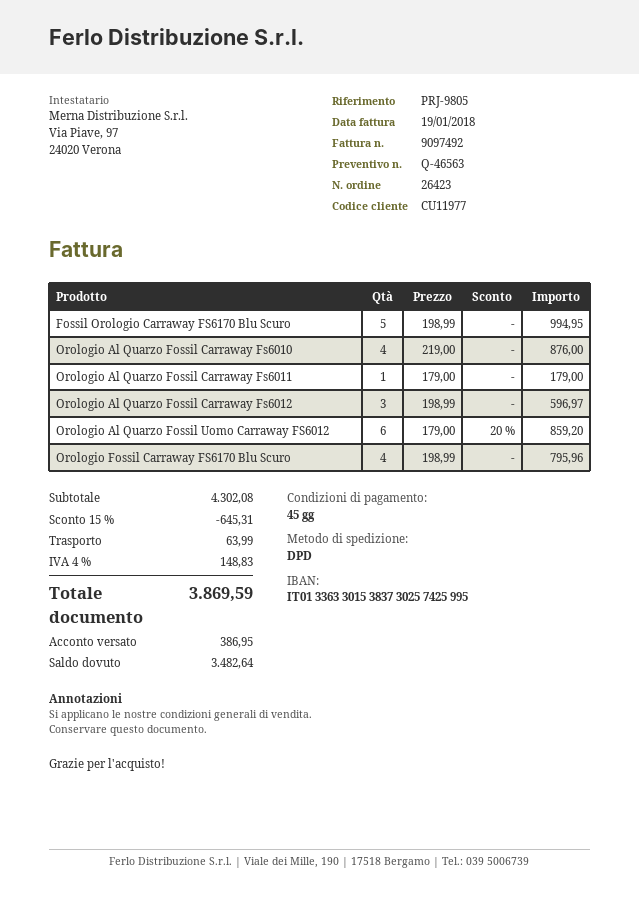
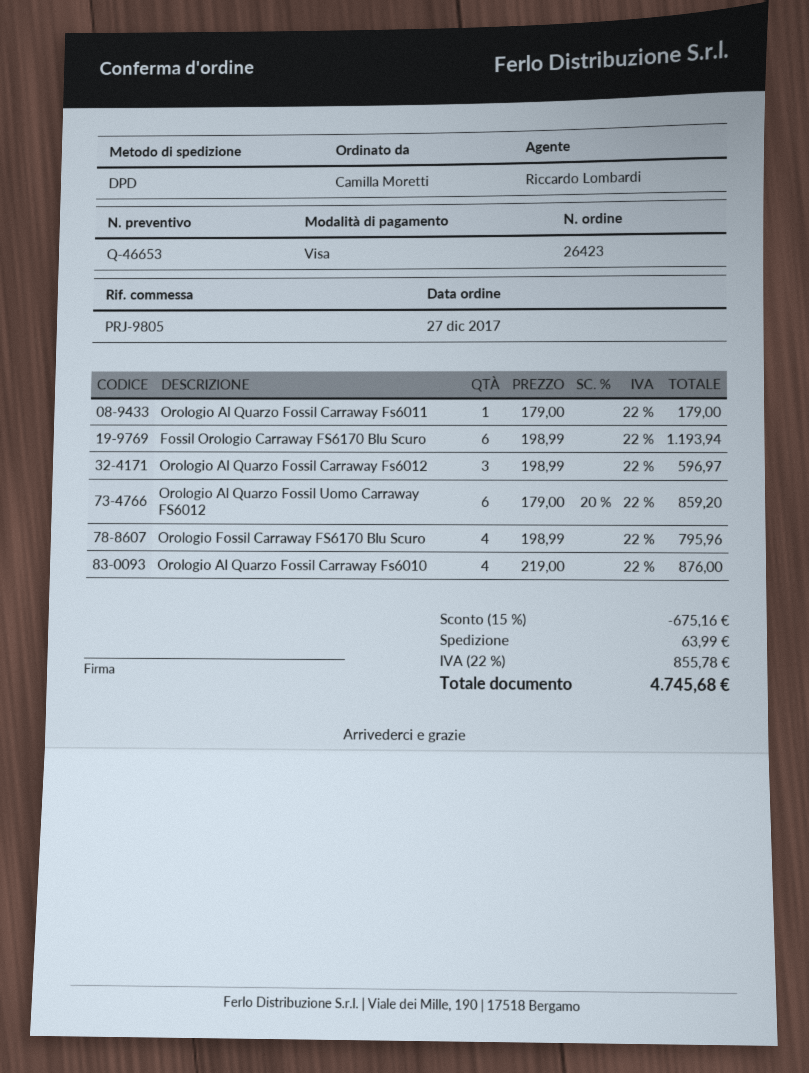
quote number: Q-46563 -> Q-46653
Fossil Orologio Carraway FS6170 Blu Scuro: 5 x 198.99 = 994.95 -> 6 x 198.99 = 1193.94
discount: 15% = 645.31 -> 15% = 675.16
tax: 4% = 148.83 -> 22% = 855.78
total: 3869.59 -> 4745.68

